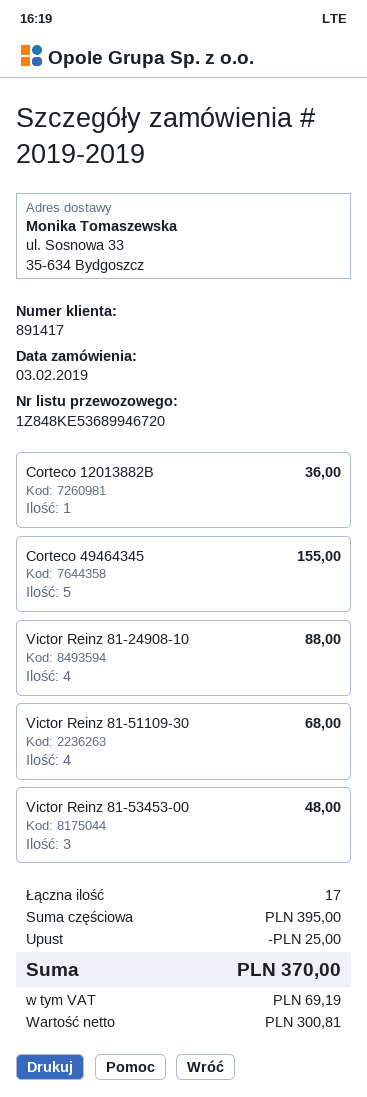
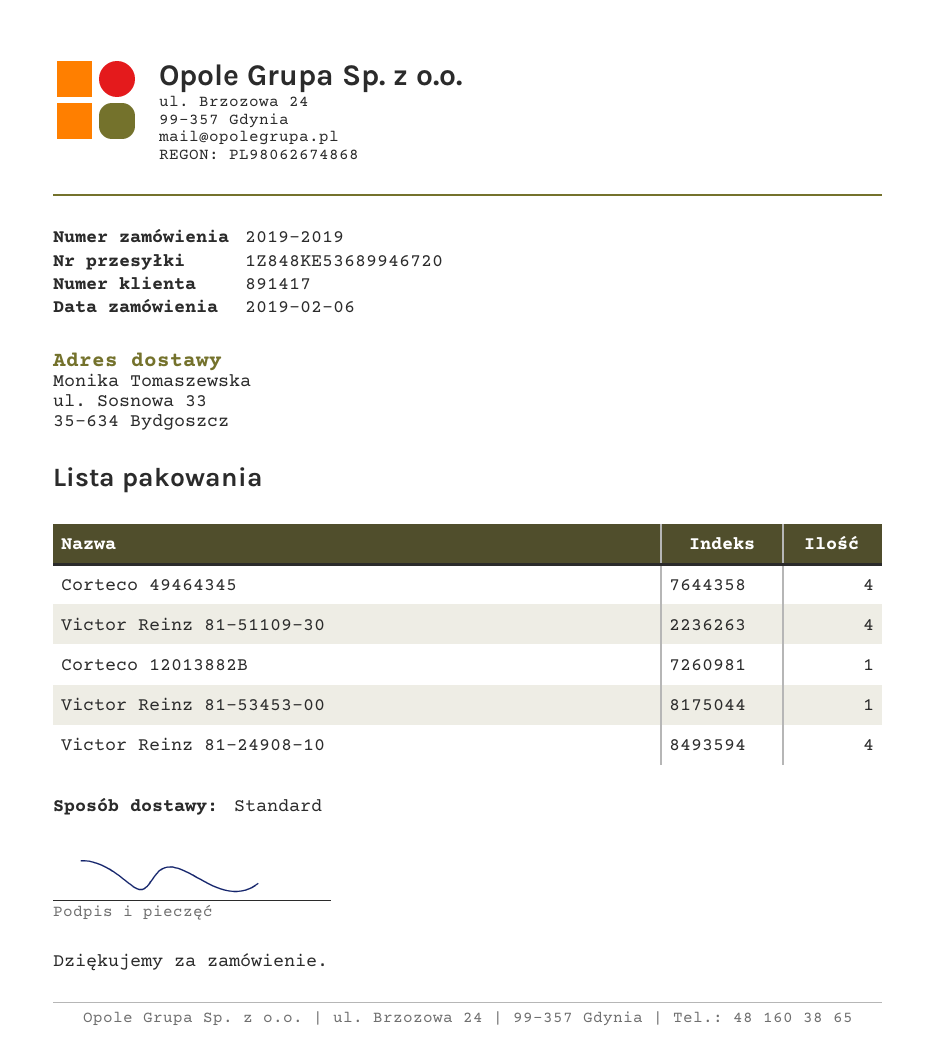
order date: 2019-02-03 -> 2019-02-06
Corteco 49464345: 5 -> 4
Victor Reinz 81-53453-00: 3 -> 1

